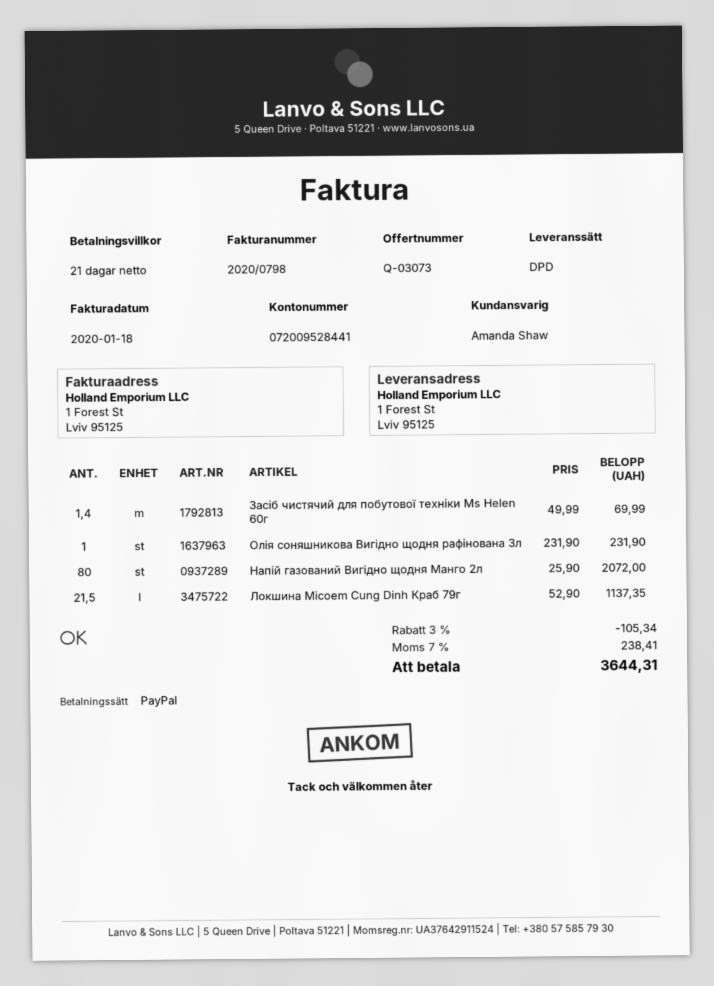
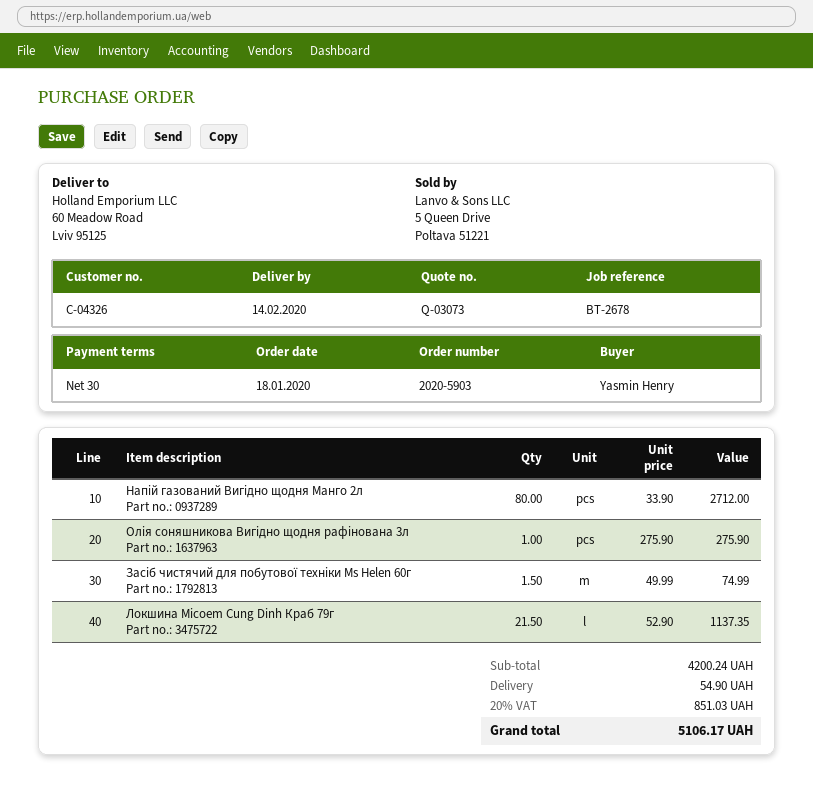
payment terms: 21 days -> 30 days
ship to: 1 Forest St, Lviv 95125 -> 60 Meadow Road, Lviv 95125
Засіб чистячий для побутової техніки Ms Helen 60г: 1.4 x 49.99 = 69.99 -> 1.5 x 49.99 = 74.99
Олія соняшникова Вигідно щодня рафінована 3л: 1 x 231.90 = 231.90 -> 1 x 275.90 = 275.90
Напій газований Вигідно щодня Манго 2л: 80 x 25.90 = 2072.00 -> 80 x 33.90 = 2712.00
discount: 3% = 105.34 -> none
shipping: none -> 54.90
tax: 7% = 238.41 -> 20% = 851.03
total: 3644.31 -> 5106.17

